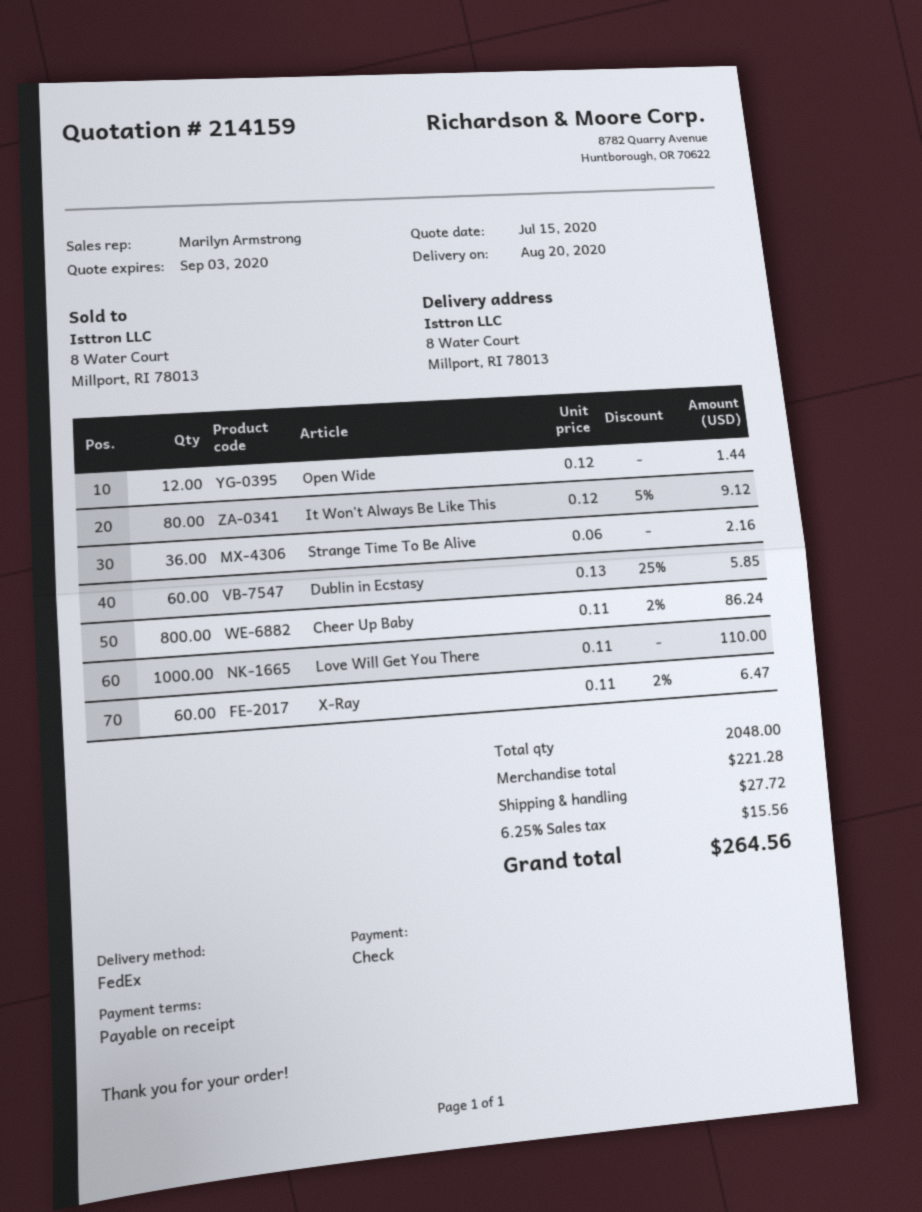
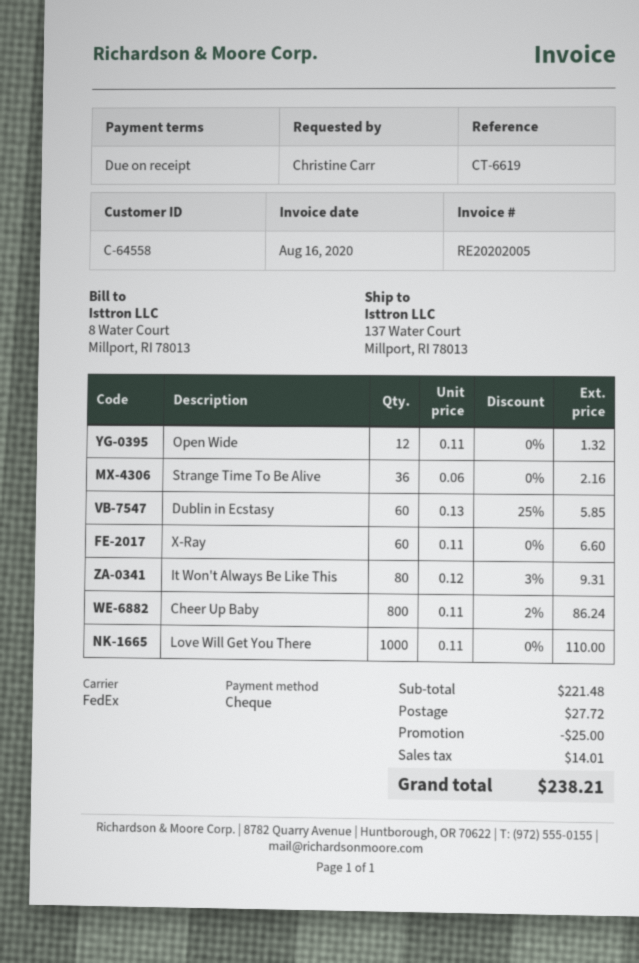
ship to: 8 Water Court, Millport, RI 78013 -> 137 Water Court, Millport, RI 78013
Open Wide: 12 x 0.12 = 1.44 -> 12 x 0.11 = 1.32
It Won't Always Be Like This: 80 x 0.12 - 5% = 9.12 -> 80 x 0.12 - 3% = 9.31
X-Ray: 60 x 0.11 - 2% = 6.47 -> 60 x 0.11 = 6.60
subtotal: 221.28 -> 221.48
discount: none -> 25.00
tax: 15.56 -> 14.01
total: 264.56 -> 238.21

